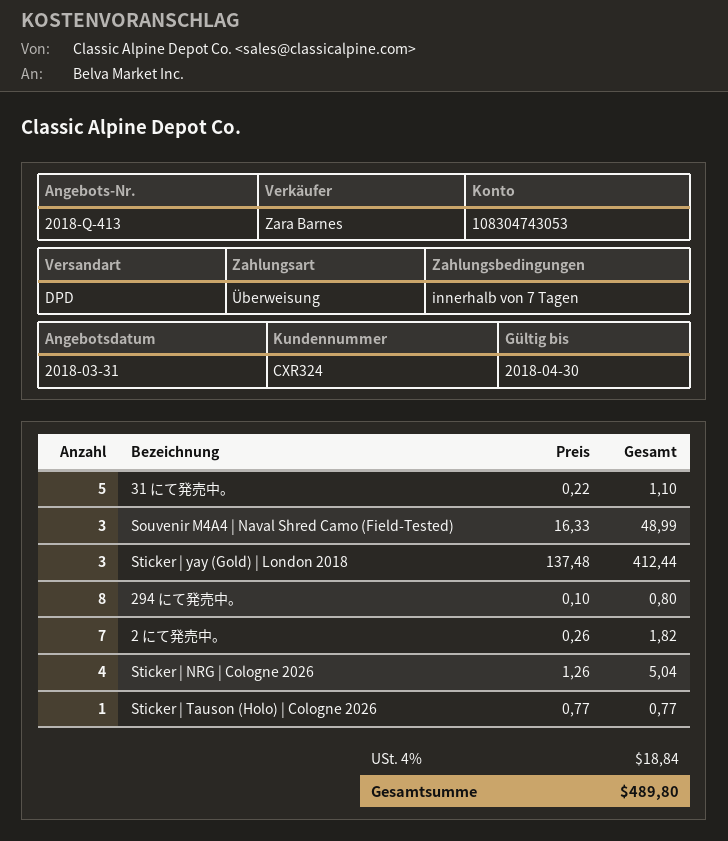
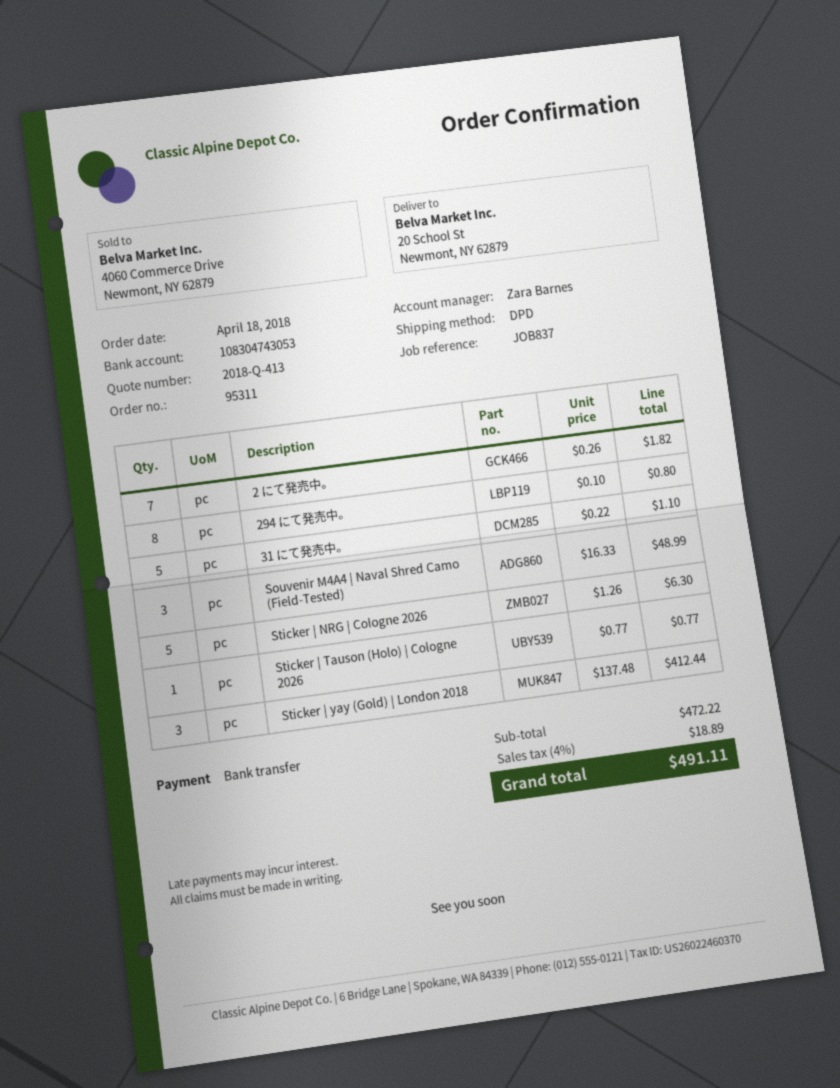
Sticker | NRG | Cologne 2026: 4 x 1.26 = 5.04 -> 5 x 1.26 = 6.30
tax: 4% = 18.84 -> 4% = 18.89
total: 489.80 -> 491.11

